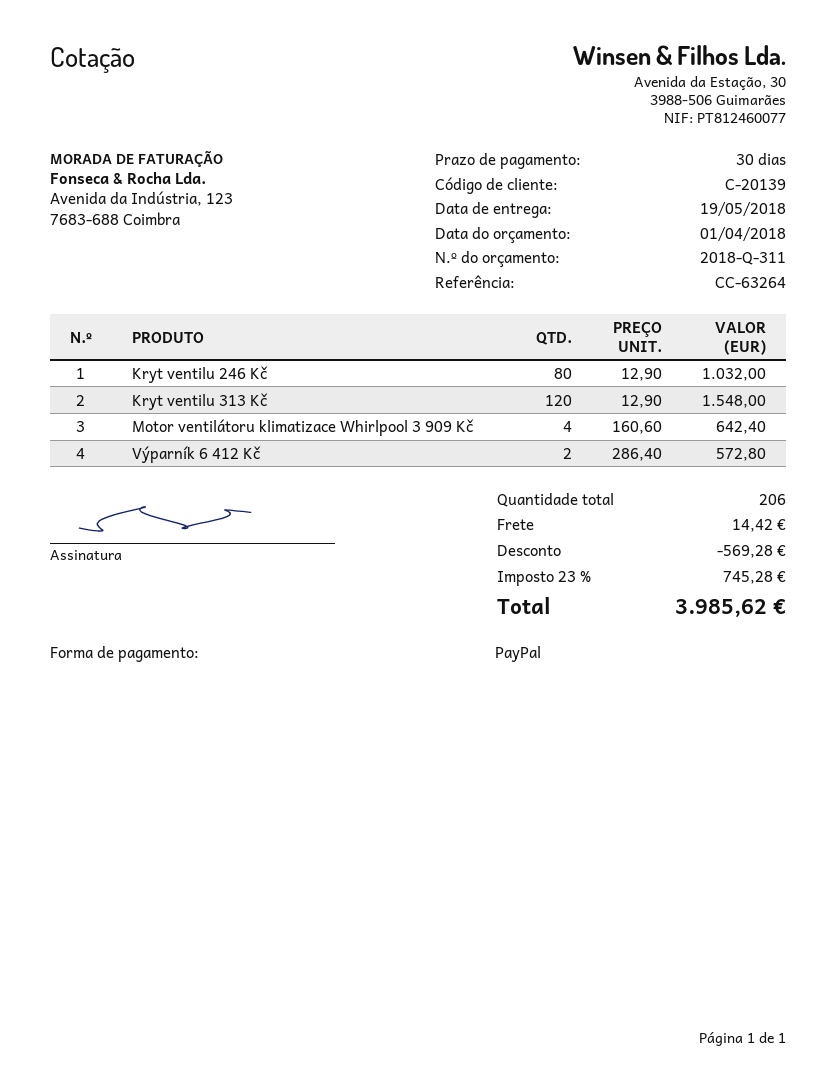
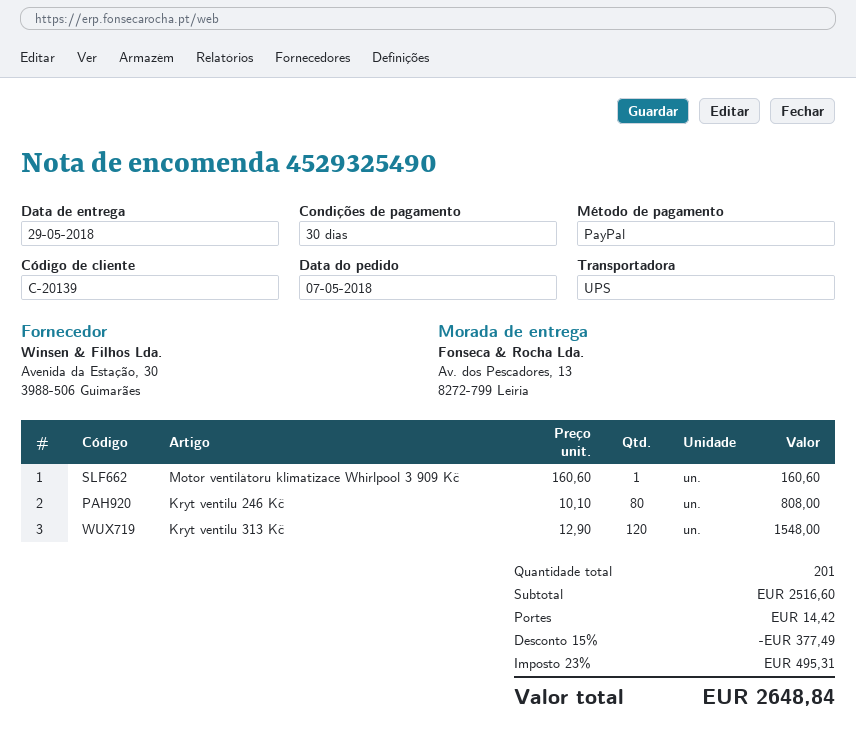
delivery date: 2018-05-19 -> 2018-05-29
Kryt ventilu 246 Kč: 80 x 12.90 = 1032.00 -> 80 x 10.10 = 808.00
Motor ventilátoru klimatizace Whirlpool 3 909 Kč: 4 x 160.60 = 642.40 -> 1 x 160.60 = 160.60
Výparník 6 412 Kč: 2 x 286.40 = 572.80 -> none
total quantity: 206 -> 201
discount: 569.28 -> 377.49
tax: 23% = 745.28 -> 23% = 495.31
total: 3985.62 -> 2648.84

